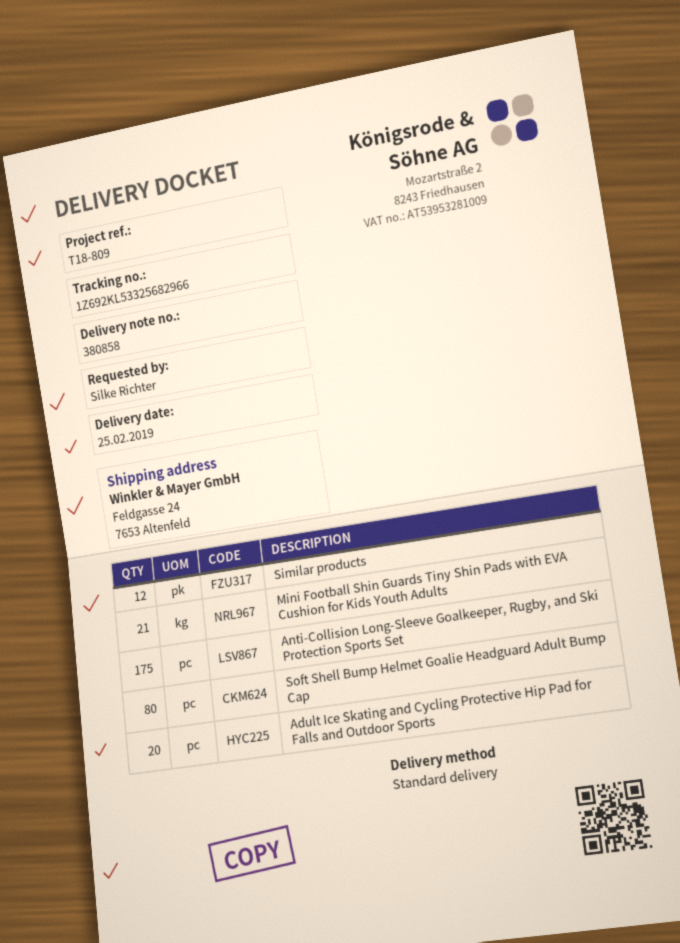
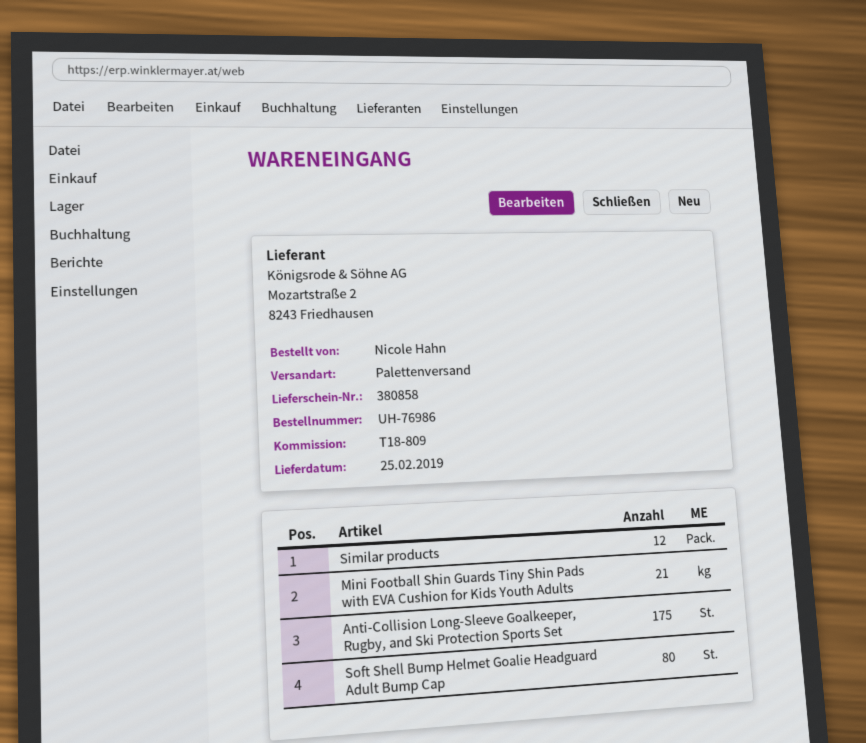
ordered by: Silke Richter -> Nicole Hahn
shipping method: standard -> pallet freight
Adult Ice Skating and Cycling Protective Hip Pad for Falls and Outdoor Sports: 20 -> none

